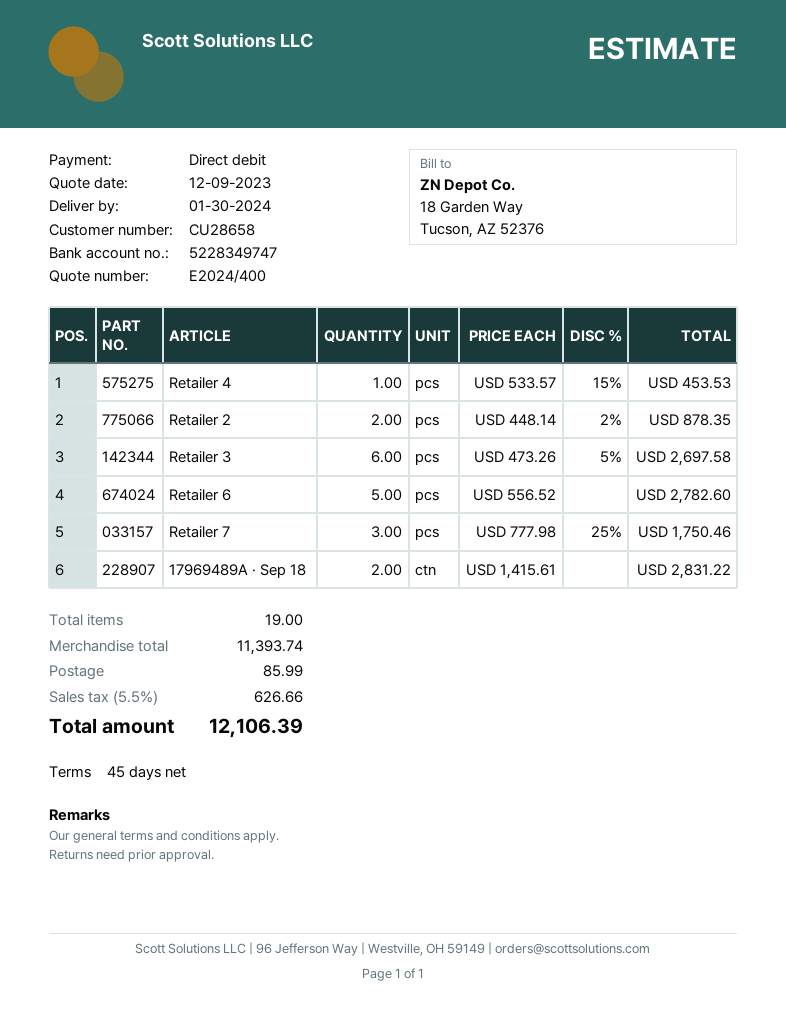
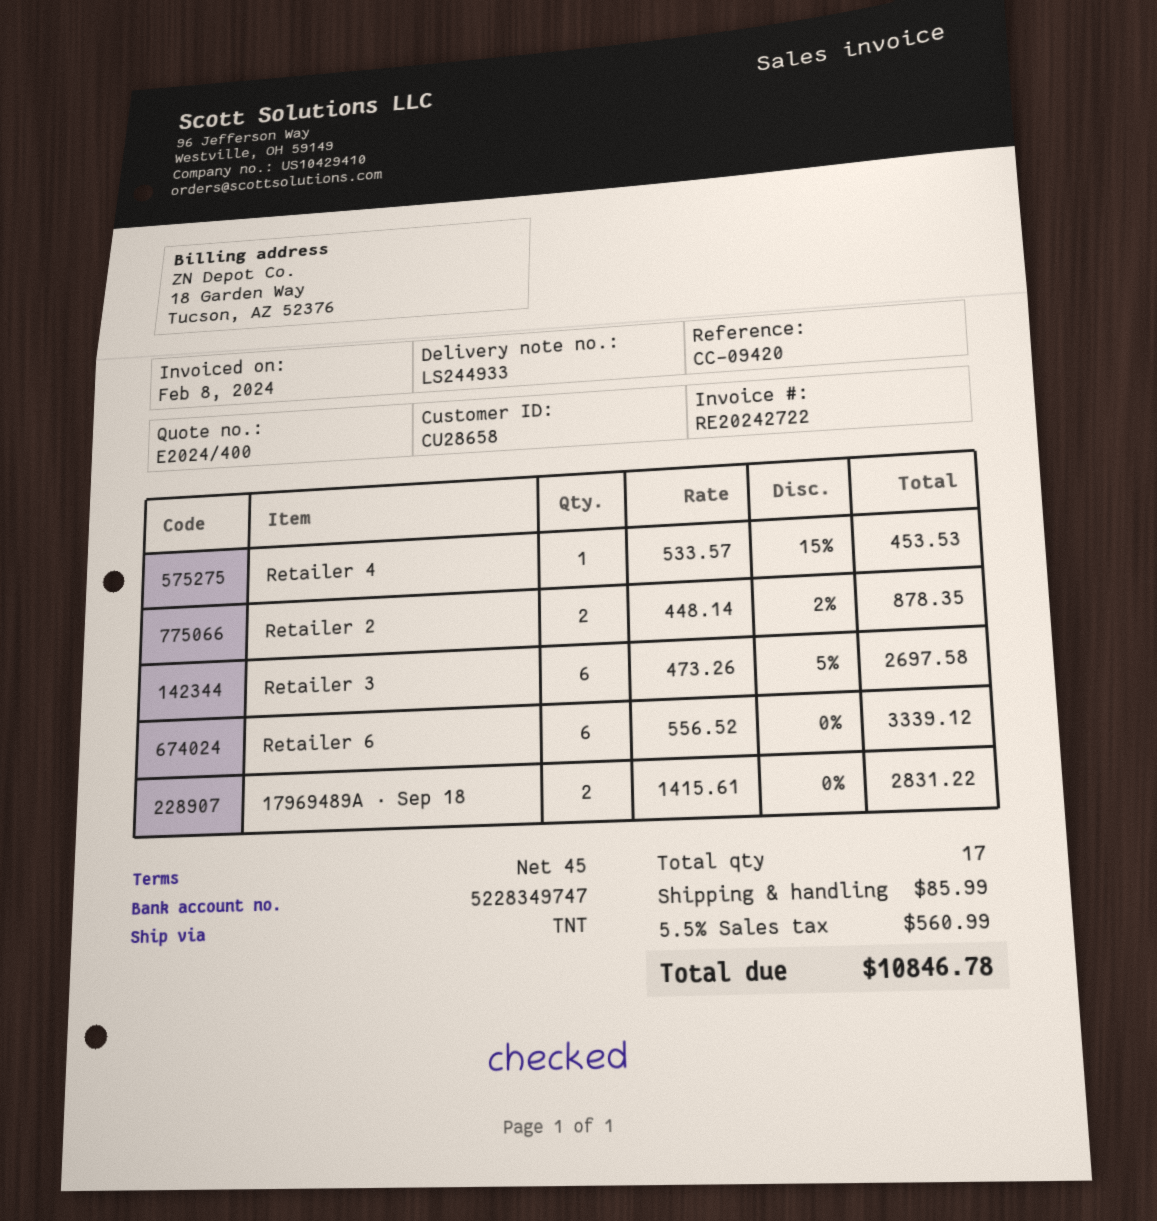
Retailer 6: 5 x 556.52 = 2782.60 -> 6 x 556.52 = 3339.12
Retailer 7: 3 x 777.98 - 25% = 1750.46 -> none
total quantity: 19 -> 17
tax: 5.5% = 626.66 -> 5.5% = 560.99
total: 12106.39 -> 10846.78

